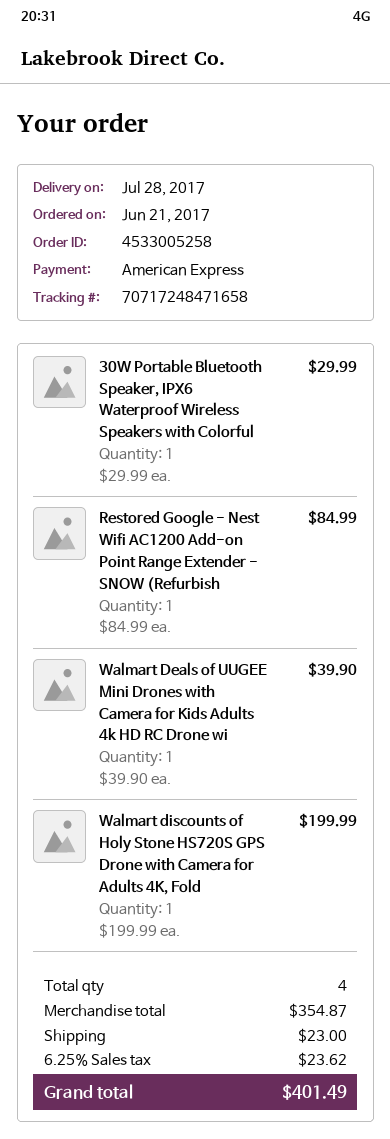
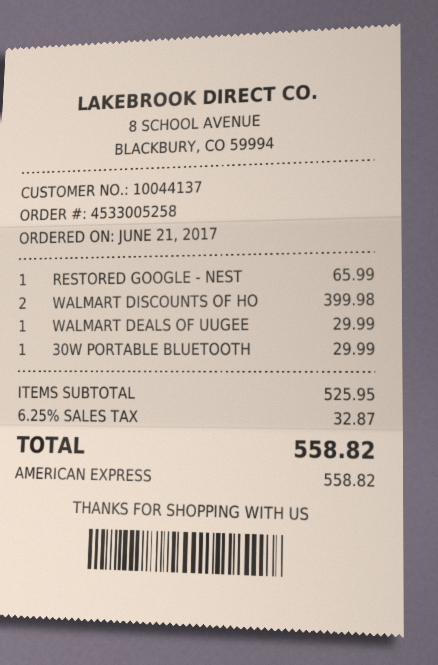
Restored Google - Nest Wifi AC1200 Add-on Point Range Extender - SNOW (Refurbish: 1 for 84.99 -> 1 for 65.99
Walmart Deals of UUGEE Mini Drones with Camera for Kids Adults 4k HD RC Drone wi: 1 for 39.90 -> 1 for 29.99
Walmart discounts of Holy Stone HS720S GPS Drone with Camera for Adults 4K, Fold: 1 for 199.99 -> 2 for 399.98
subtotal: 354.87 -> 525.95
shipping: 23.00 -> none
tax: 6.25% = 23.62 -> 6.25% = 32.87
total: 401.49 -> 558.82

